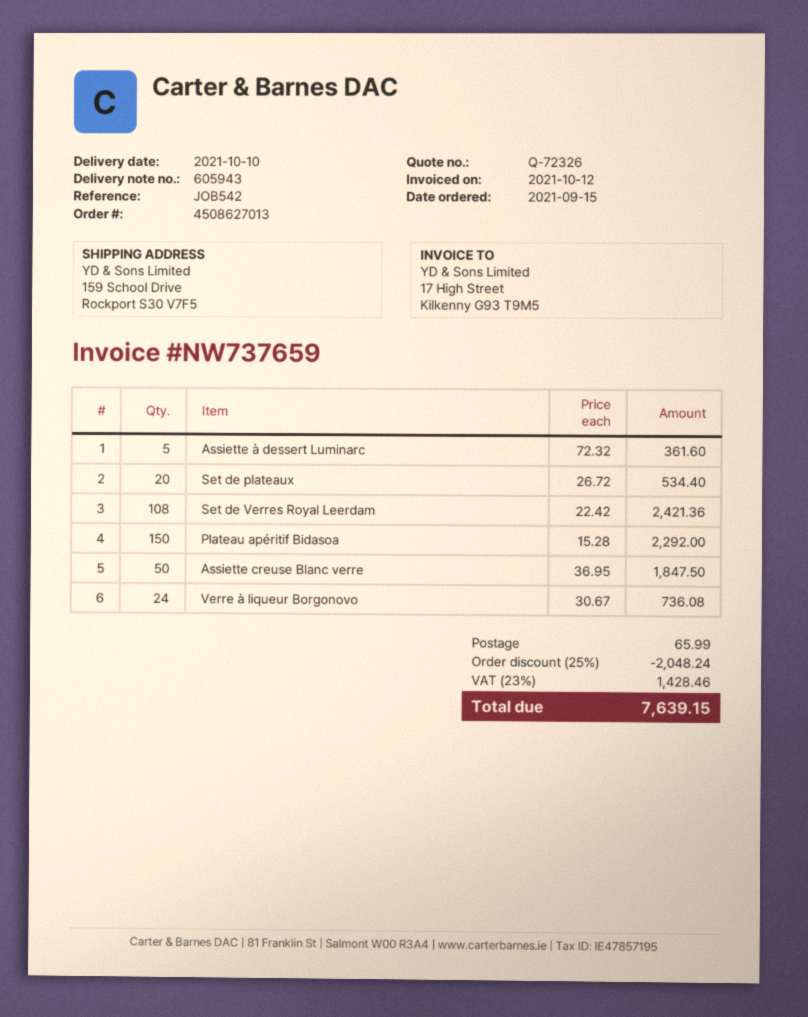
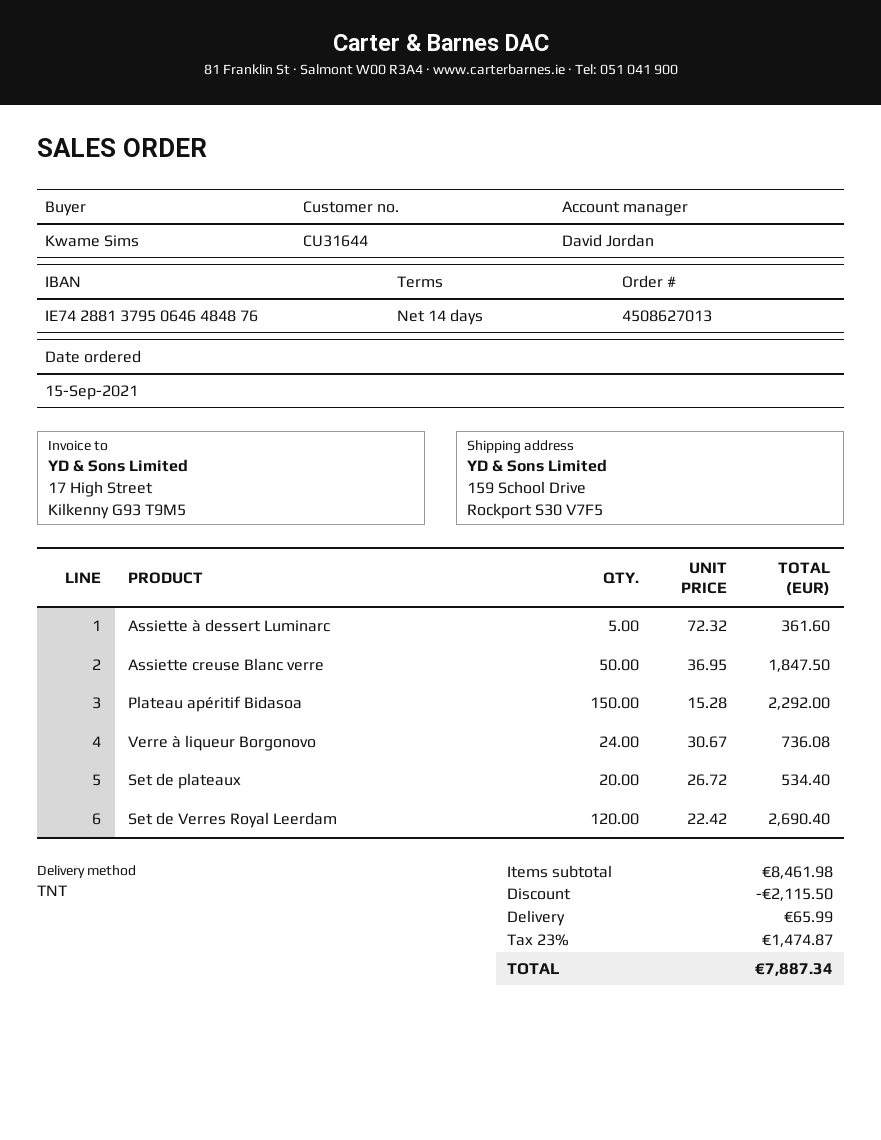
Set de Verres Royal Leerdam: 108 x 22.42 = 2421.36 -> 120 x 22.42 = 2690.40
discount: 2048.24 -> 2115.50
tax: 23% = 1428.46 -> 23% = 1474.87
total: 7639.15 -> 7887.34

